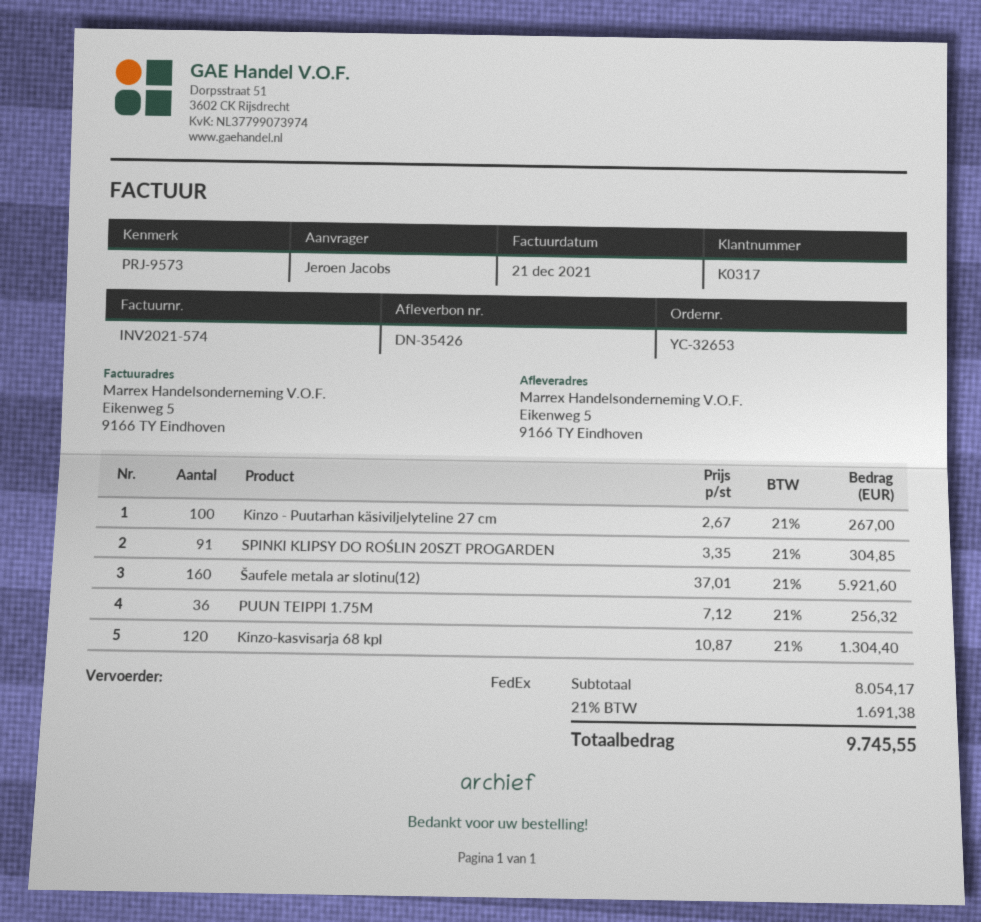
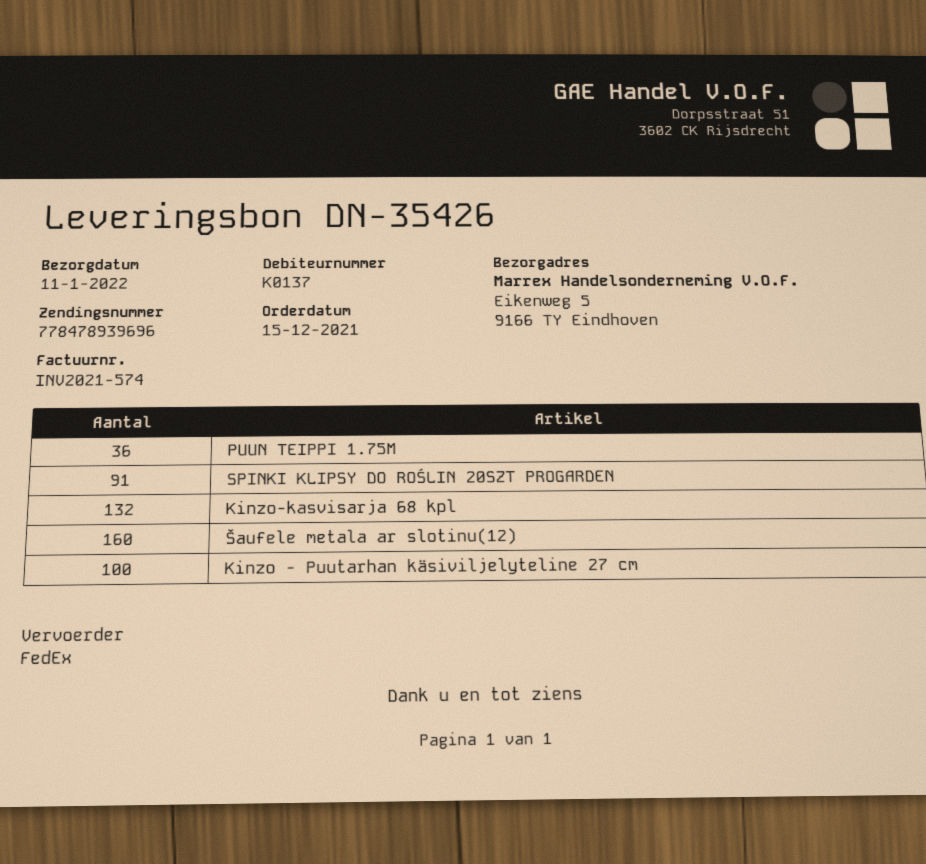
customer number: K0317 -> K0137
Kinzo-kasvisarja 68 kpl: 120 -> 132

